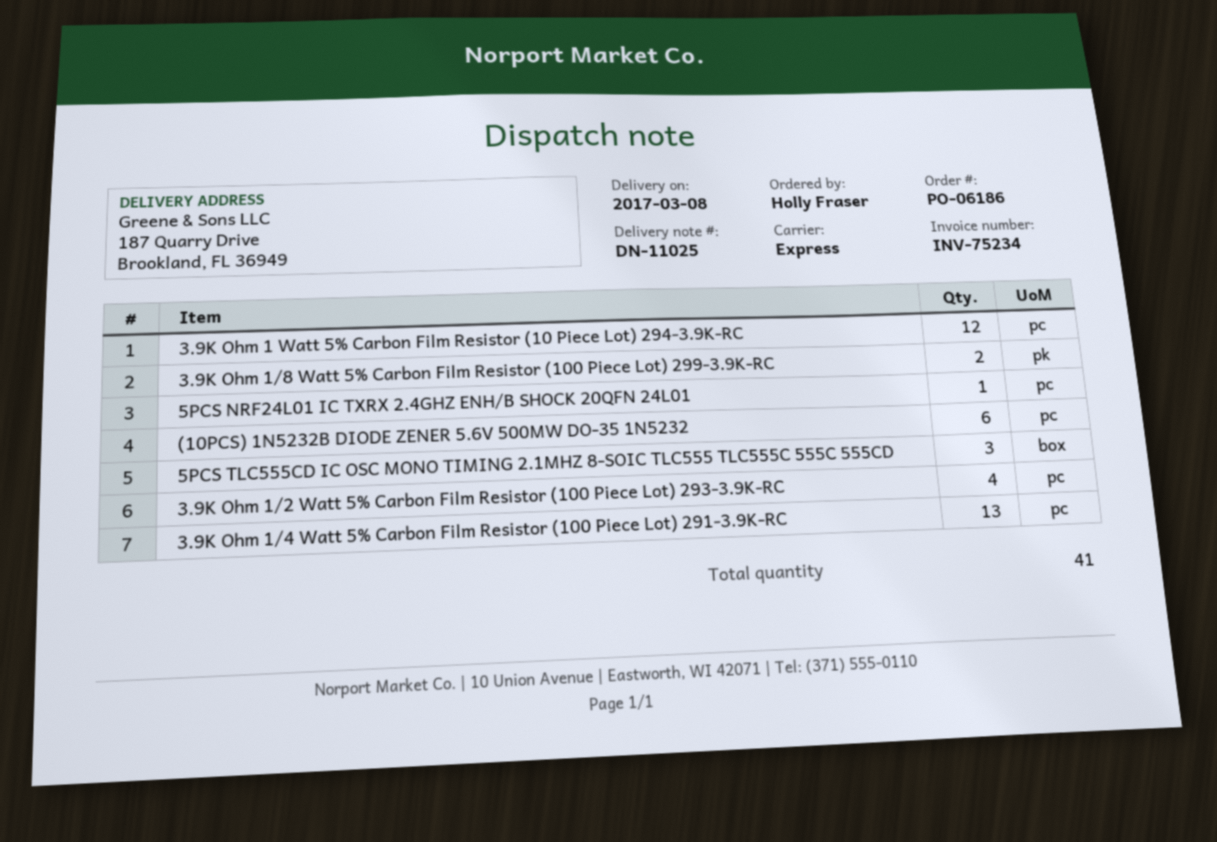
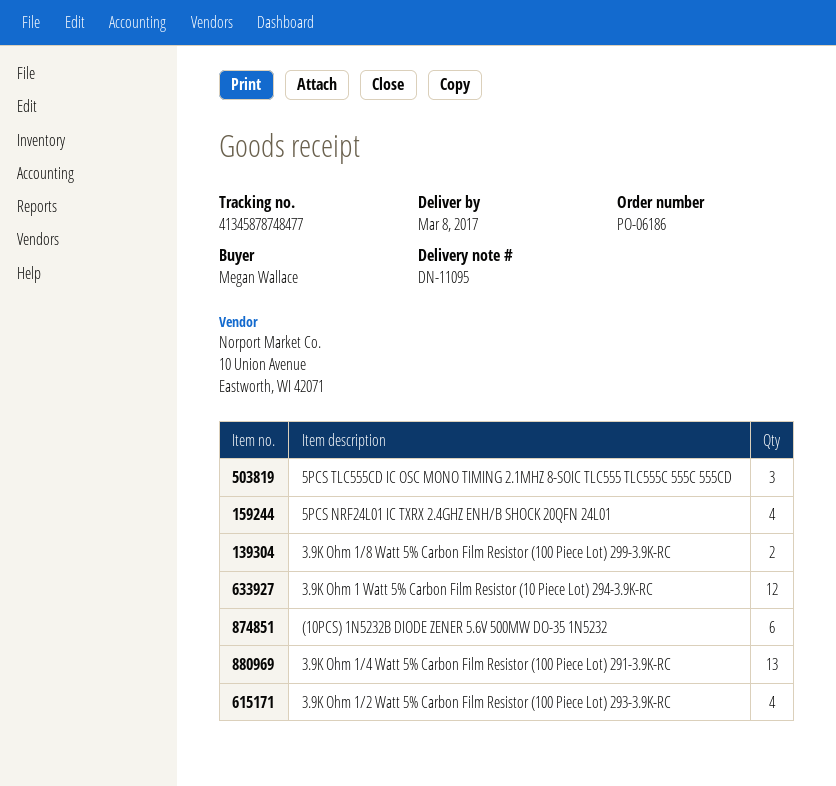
delivery note number: DN-11025 -> DN-11095
ordered by: Holly Fraser -> Megan Wallace
5PCS NRF24L01 IC TXRX 2.4GHZ ENH/B SHOCK 20QFN 24L01: 1 -> 4

